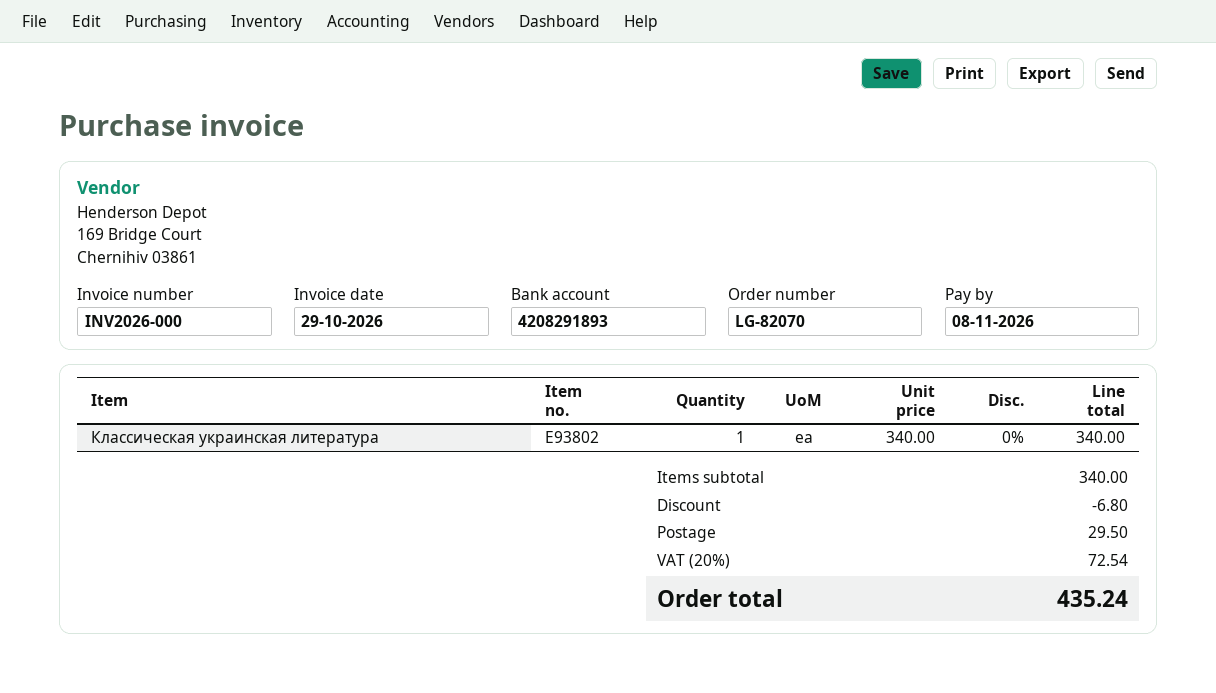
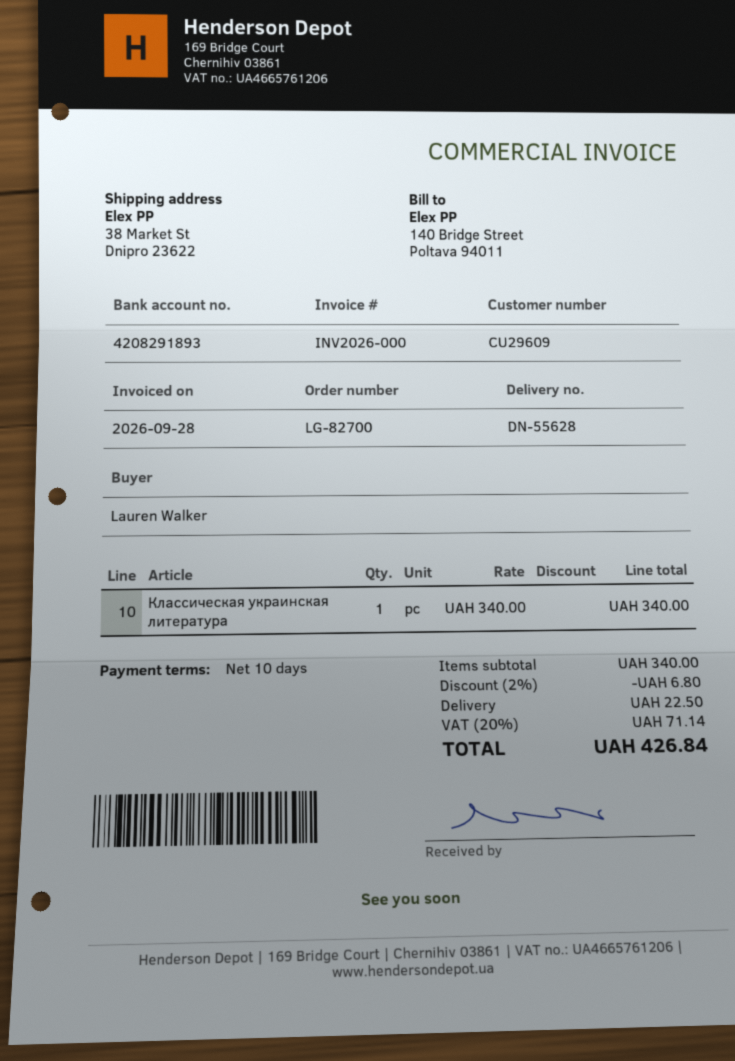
order number: LG-82070 -> LG-82700
invoice date: 2026-10-29 -> 2026-09-28
shipping: 29.50 -> 22.50
tax: 20% = 72.54 -> 20% = 71.14
total: 435.24 -> 426.84

